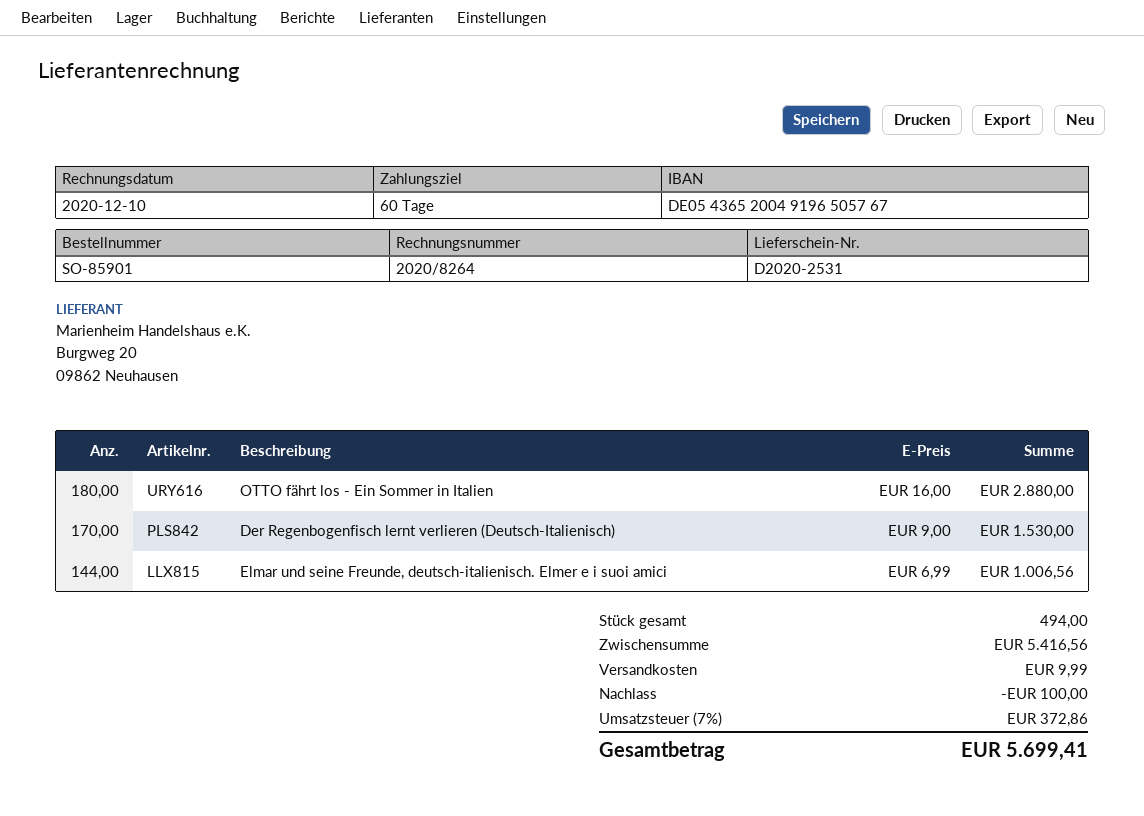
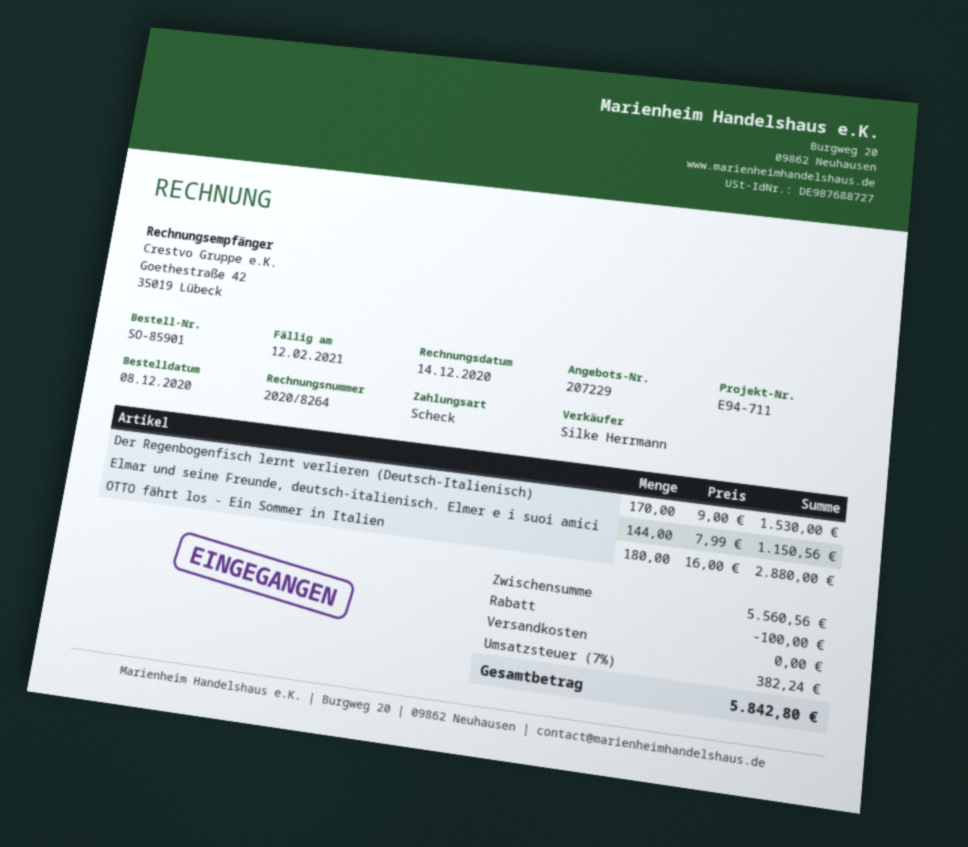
invoice date: 2020-12-10 -> 2020-12-14
Elmar und seine Freunde, deutsch-italienisch. Elmer e i suoi amici: 144 x 6.99 = 1006.56 -> 144 x 7.99 = 1150.56
subtotal: 5416.56 -> 5560.56
shipping: 9.99 -> 0.00
tax: 7% = 372.86 -> 7% = 382.24
total: 5699.41 -> 5842.80

